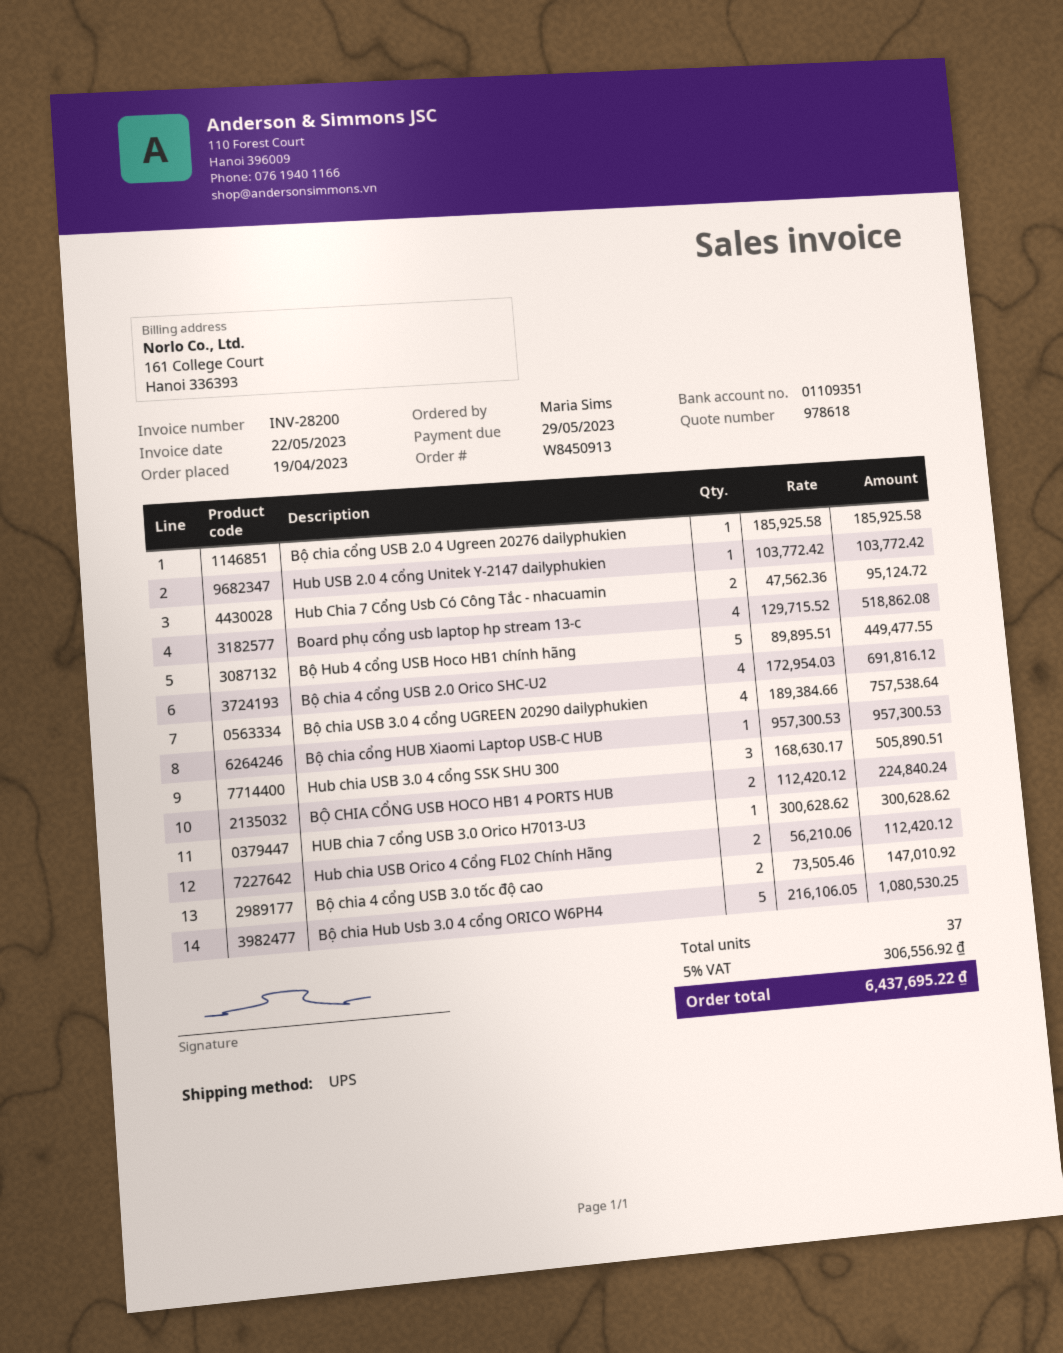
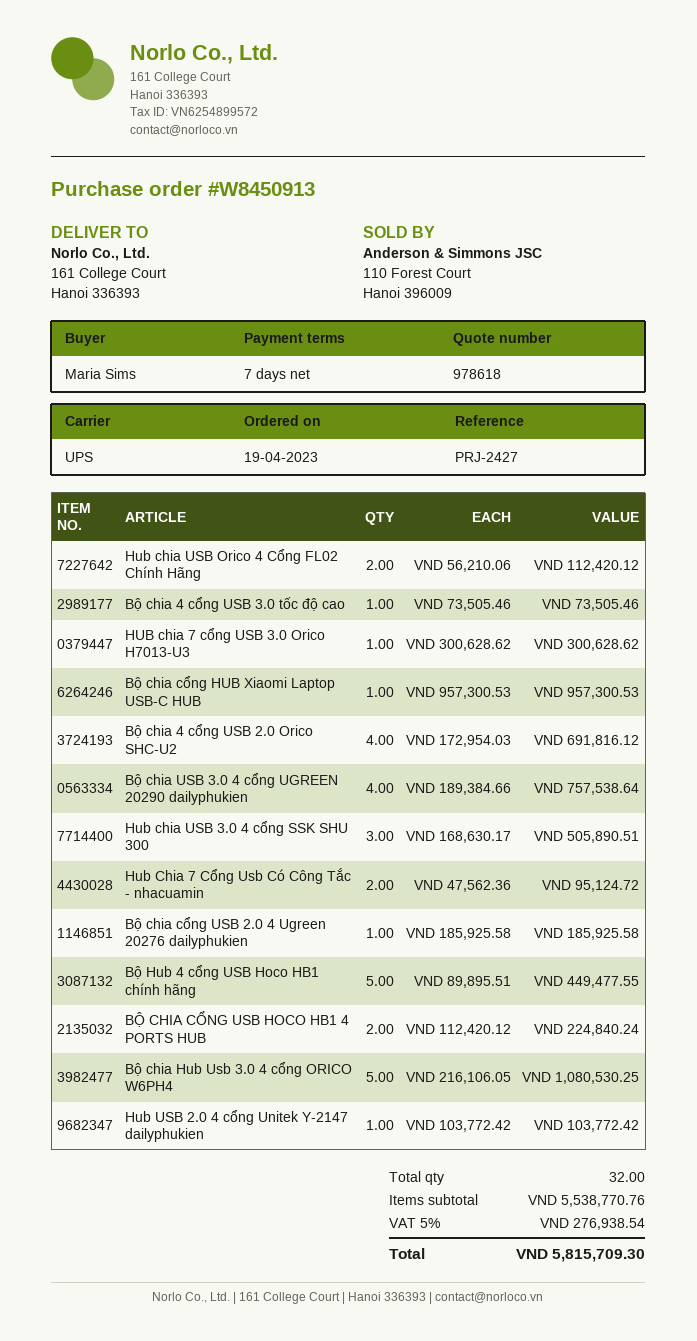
Board phụ cổng usb laptop hp stream 13-c: 4 x 129715.52 = 518862.08 -> none
Bộ chia 4 cổng USB 3.0 tốc độ cao: 2 x 73505.46 = 147010.92 -> 1 x 73505.46 = 73505.46
total quantity: 37 -> 32
tax: 5% = 306556.92 -> 5% = 276938.54
total: 6437695.22 -> 5815709.30

